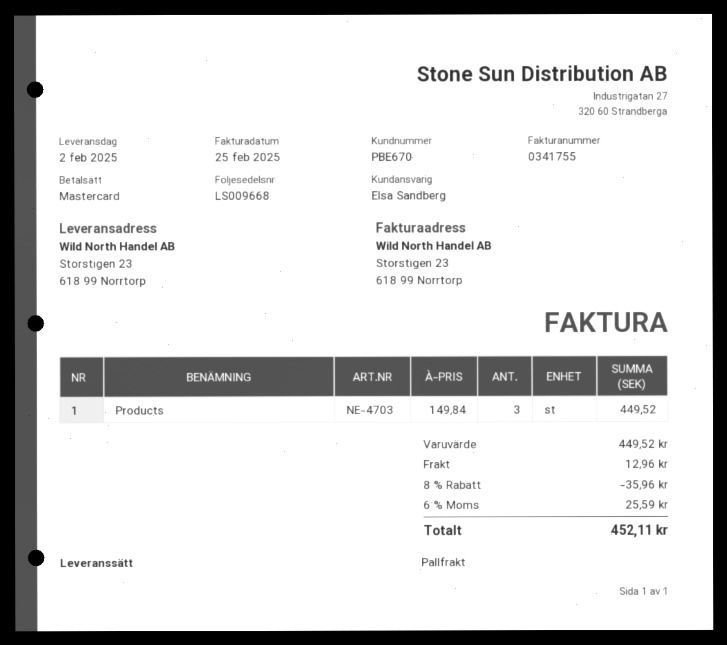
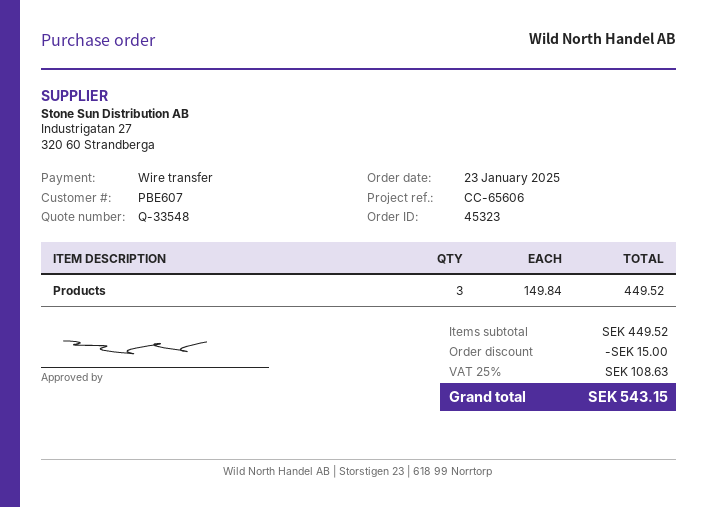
customer number: PBE670 -> PBE607
payment method: Mastercard -> bank transfer
discount: 35.96 -> 15.00
shipping: 12.96 -> none
tax: 6% = 25.59 -> 25% = 108.63
total: 452.11 -> 543.15

